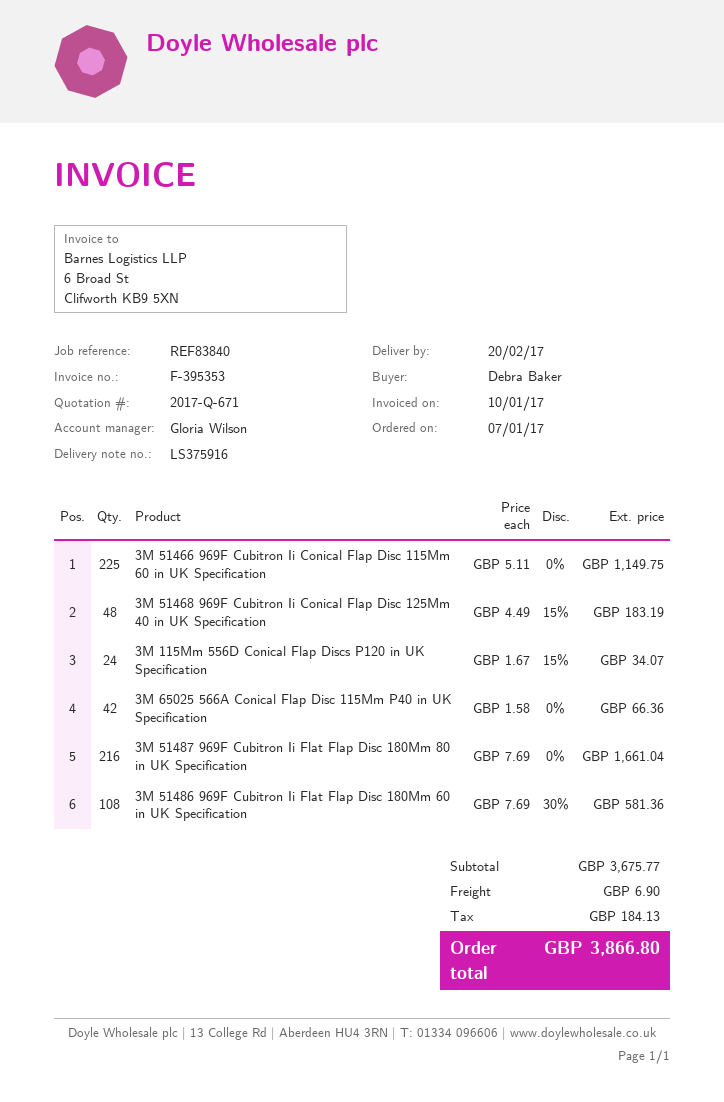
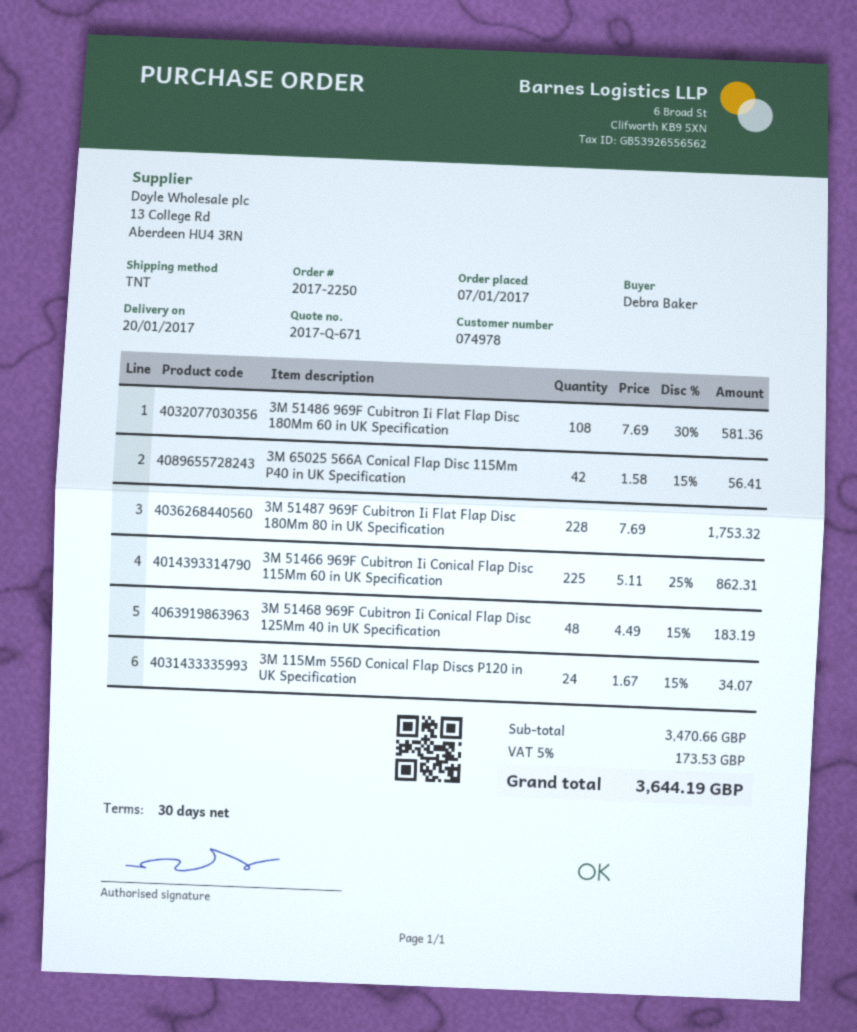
delivery date: 2017-02-20 -> 2017-01-20
3M 51466 969F Cubitron Ii Conical Flap Disc 115Mm 60 in UK Specification: 225 x 5.11 = 1149.75 -> 225 x 5.11 - 25% = 862.31
3M 65025 566A Conical Flap Disc 115Mm P40 in UK Specification: 42 x 1.58 = 66.36 -> 42 x 1.58 - 15% = 56.41
3M 51487 969F Cubitron Ii Flat Flap Disc 180Mm 80 in UK Specification: 216 x 7.69 = 1661.04 -> 228 x 7.69 = 1753.32
subtotal: 3675.77 -> 3470.66
shipping: 6.90 -> none
tax: 184.13 -> 173.53
total: 3866.80 -> 3644.19

